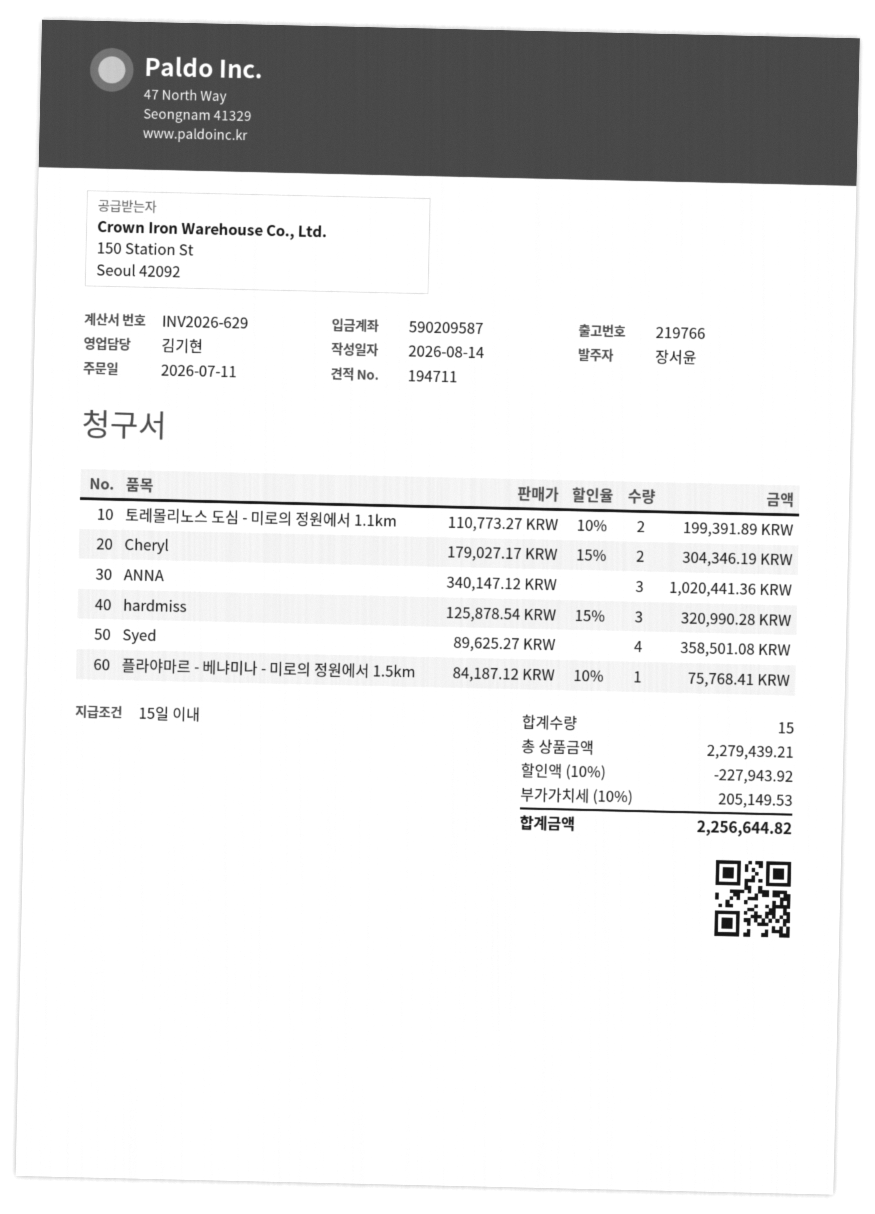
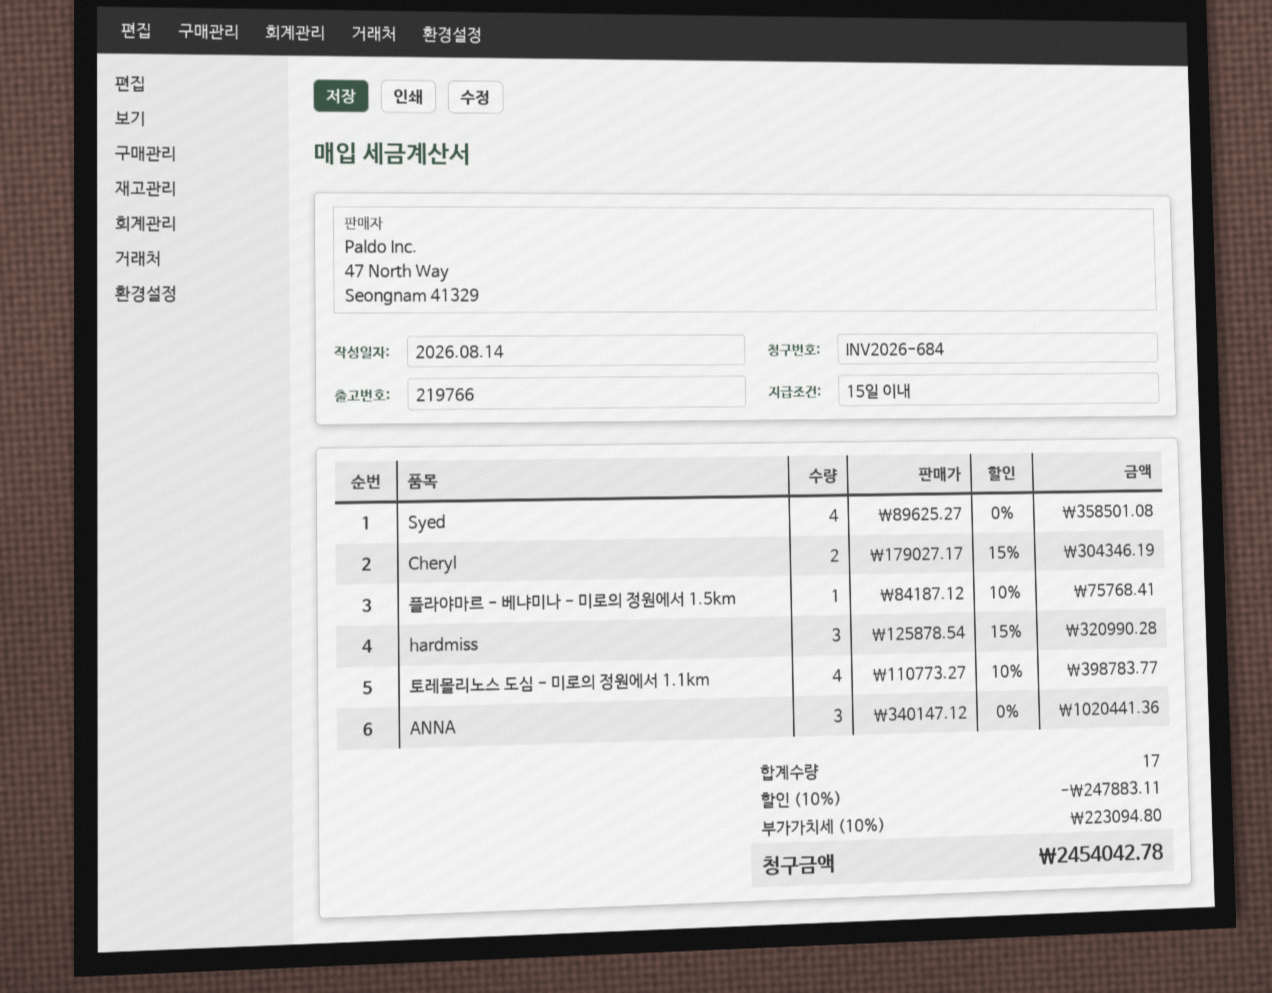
invoice number: INV2026-629 -> INV2026-684
토레몰리노스 도심 - 미로의 정원에서 1.1km: 2 x 110773.27 - 10% = 199391.89 -> 4 x 110773.27 - 10% = 398783.77
total quantity: 15 -> 17
discount: 10% = 227943.92 -> 10% = 247883.11
tax: 10% = 205149.53 -> 10% = 223094.80
total: 2256644.82 -> 2454042.78

